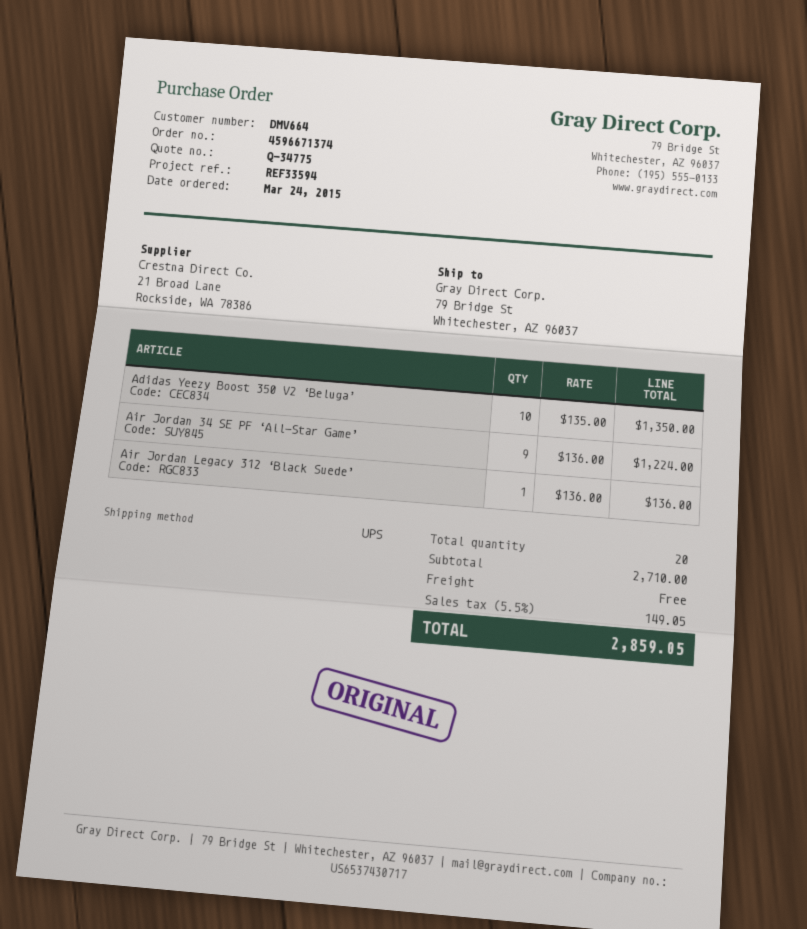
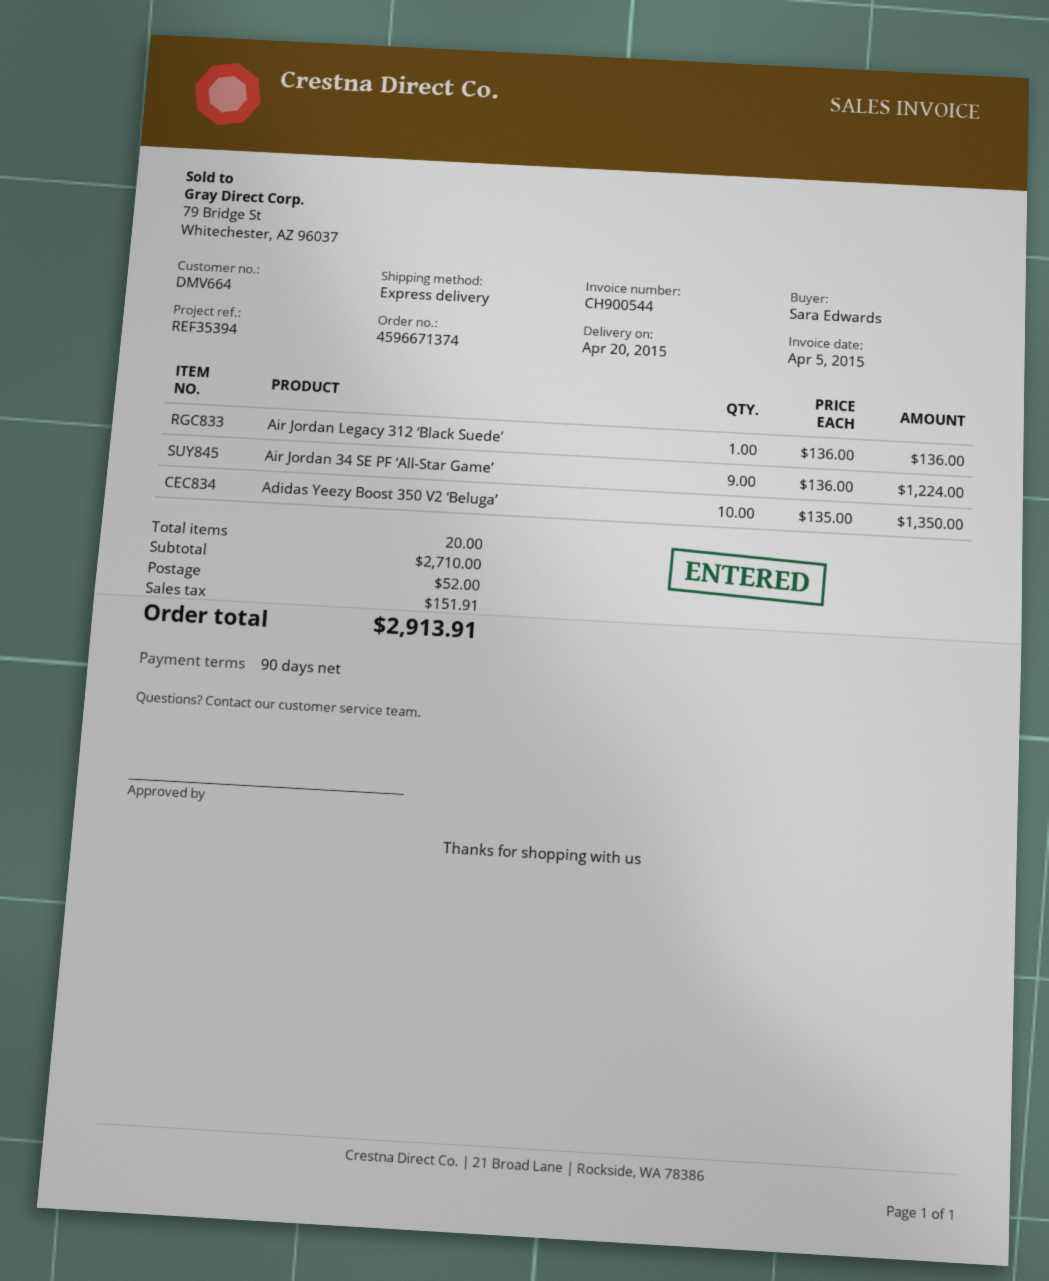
reference: REF33594 -> REF35394
shipping method: UPS -> express
shipping: 0.00 -> 52.00
tax: 149.05 -> 151.91
total: 2859.05 -> 2913.91

